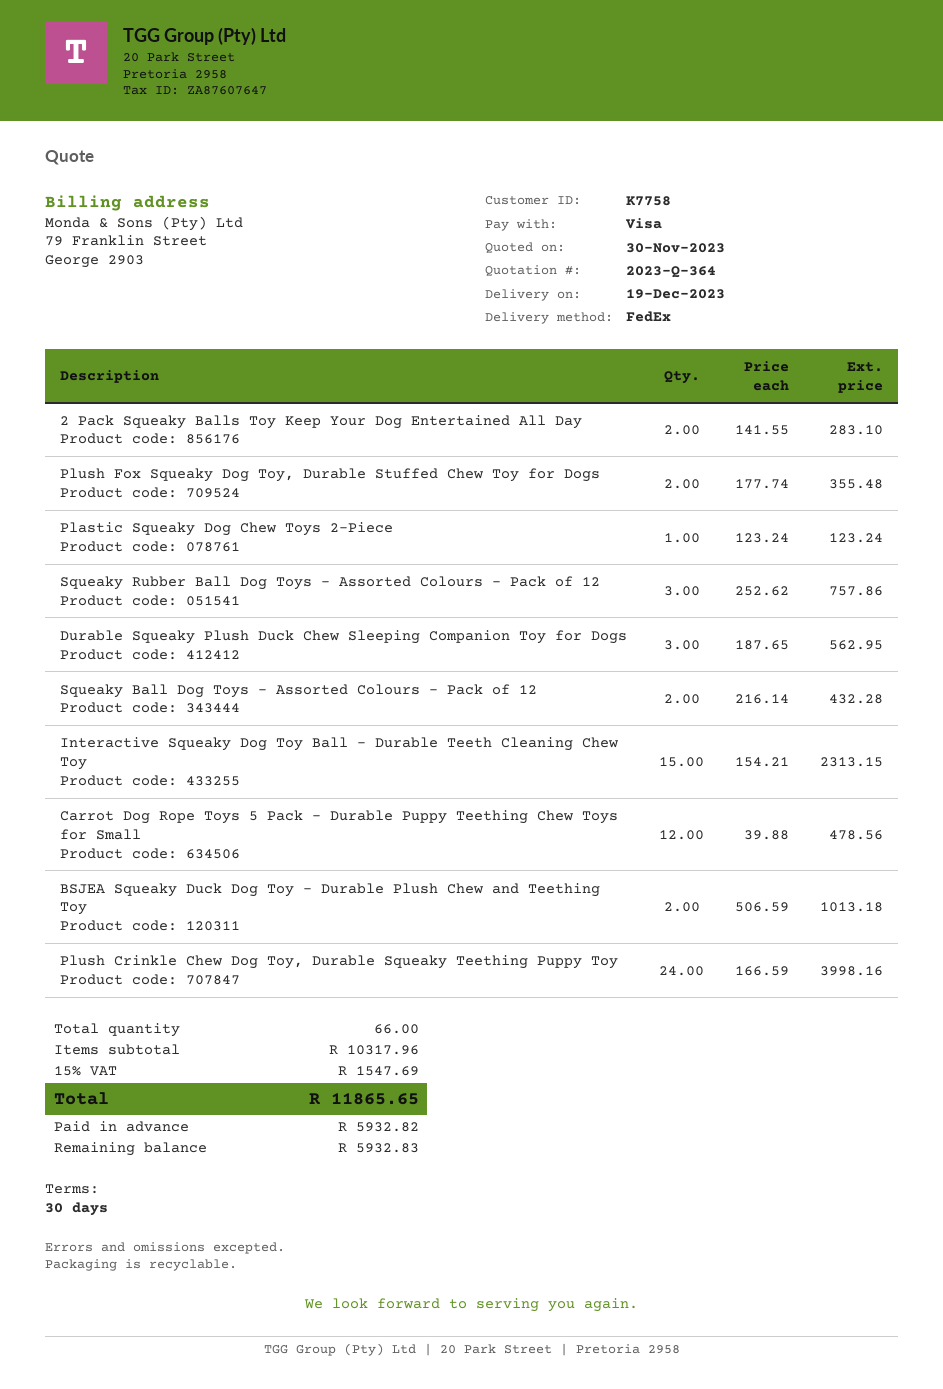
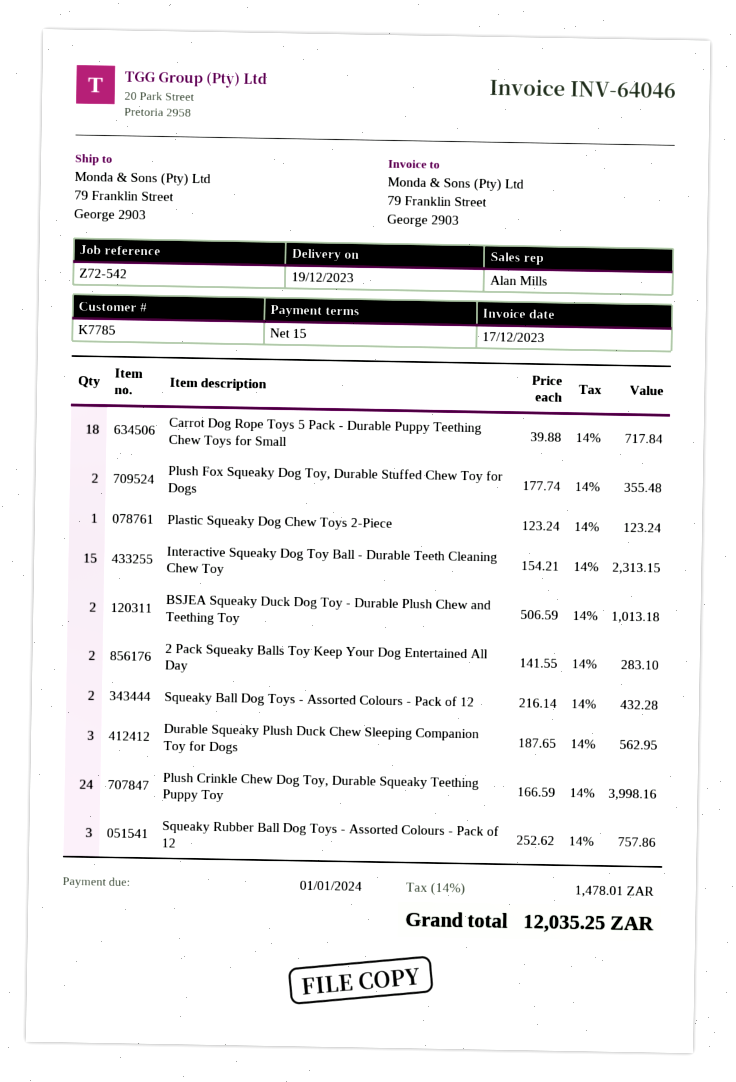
payment terms: 30 days -> 15 days
customer number: K7758 -> K7785
Carrot Dog Rope Toys 5 Pack - Durable Puppy Teething Chew Toys for Small: 12 x 39.88 = 478.56 -> 18 x 39.88 = 717.84
tax: 15% = 1547.69 -> 14% = 1478.01
total: 11865.65 -> 12035.25

